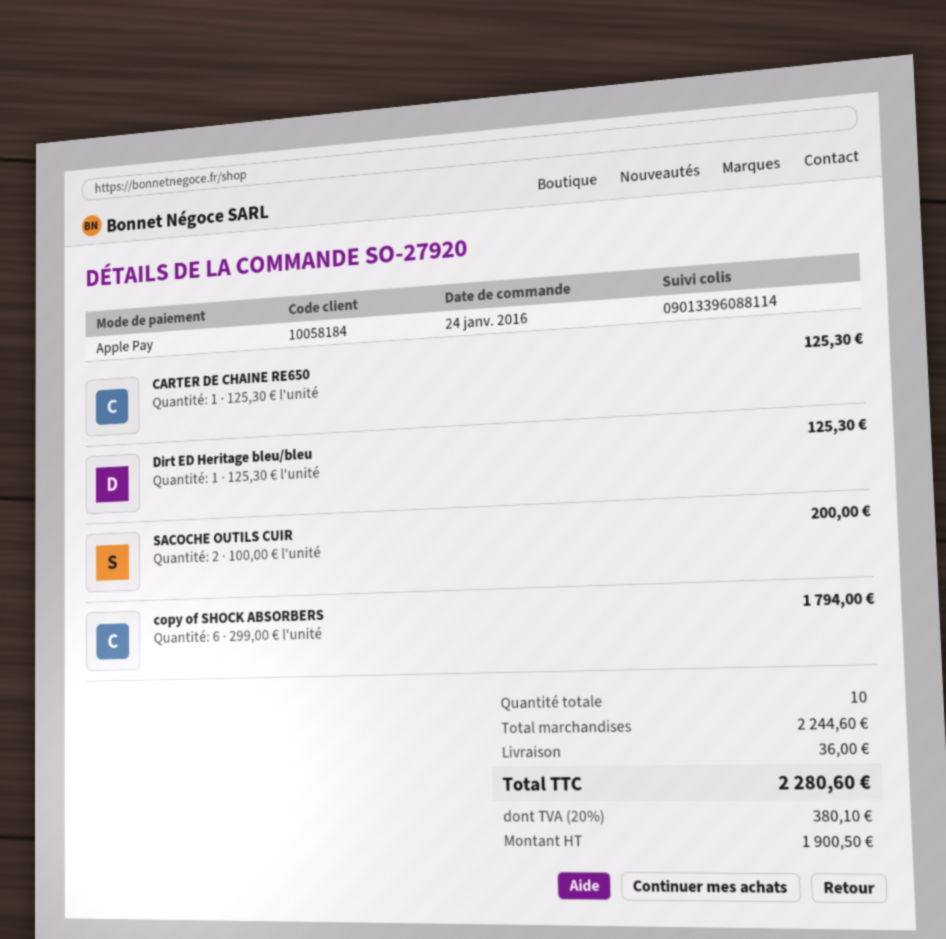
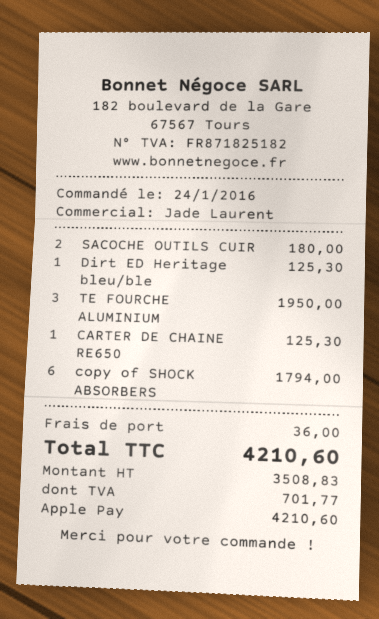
SACOCHE OUTILS CUIR: 2 for 200.00 -> 2 for 180.00
TE FOURCHE ALUMINIUM: none -> 3 for 1950.00
net: 1900.50 -> 3508.83
tax: 380.10 -> 701.77
total: 2280.60 -> 4210.60

